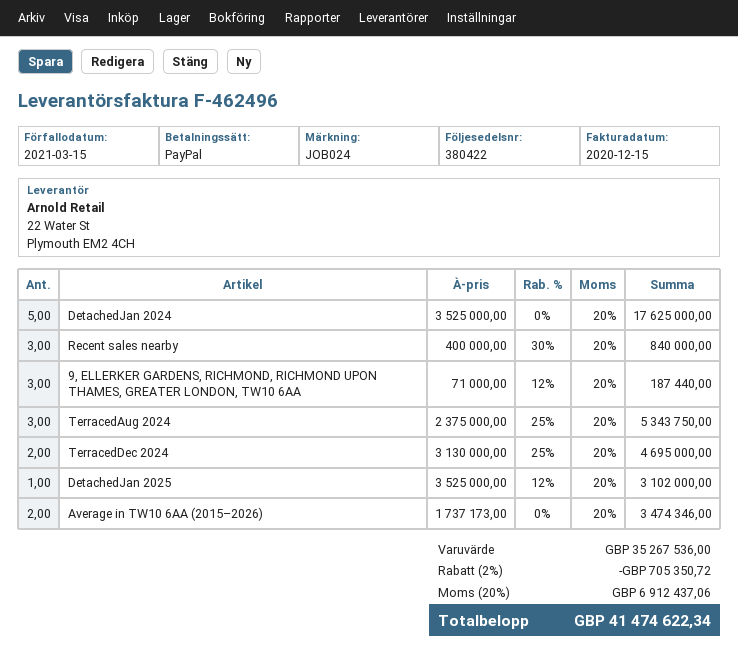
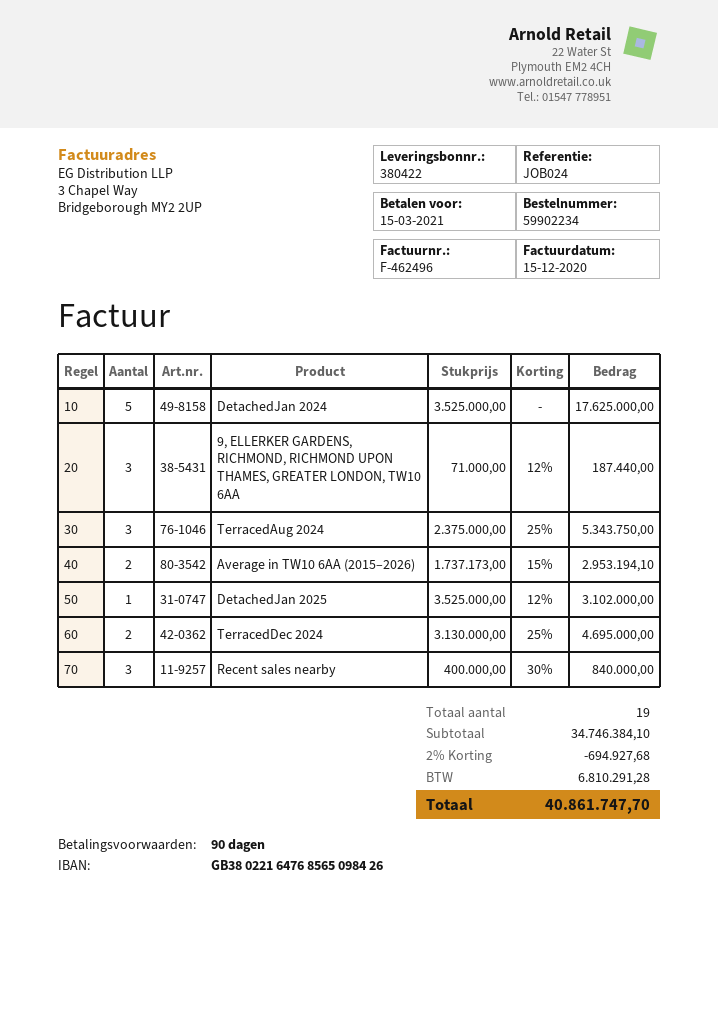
Average in TW10 6AA (2015–2026): 2 x 1737173.00 = 3474346.00 -> 2 x 1737173.00 - 15% = 2953194.10
subtotal: 35267536.00 -> 34746384.10
discount: 2% = 705350.72 -> 2% = 694927.68
tax: 6912437.06 -> 6810291.28
total: 41474622.34 -> 40861747.70

